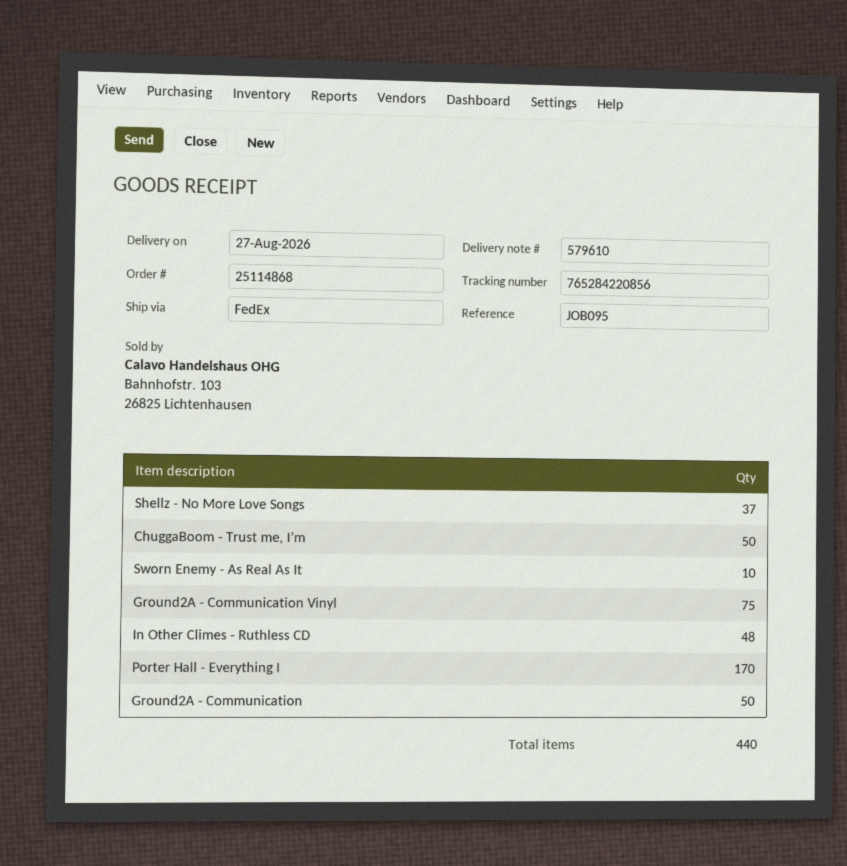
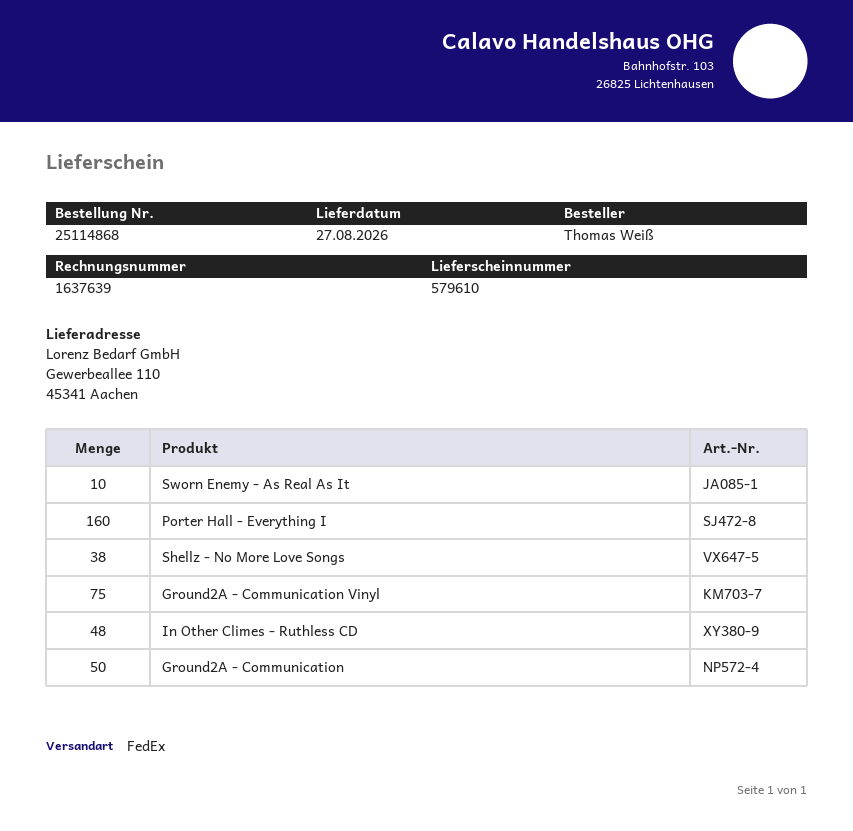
Shellz - No More Love Songs: 37 -> 38
ChuggaBoom - Trust me, I’m: 50 -> none
Porter Hall - Everything I: 170 -> 160

